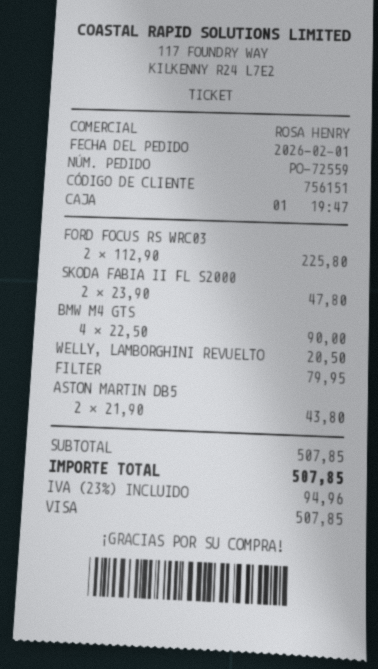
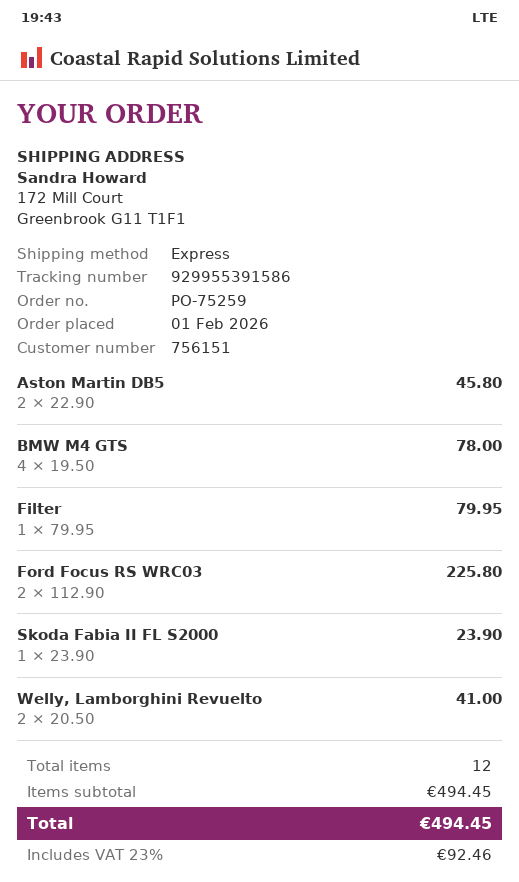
order number: PO-72559 -> PO-75259
SKODA FABIA II FL S2000: 2 x 23.90 = 47.80 -> 1 x 23.90 = 23.90
BMW M4 GTS: 4 x 22.50 = 90.00 -> 4 x 19.50 = 78.00
WELLY, LAMBORGHINI REVUELTO: 1 x 20.50 = 20.50 -> 2 x 20.50 = 41.00
ASTON MARTIN DB5: 2 x 21.90 = 43.80 -> 2 x 22.90 = 45.80
subtotal: 507.85 -> 494.45
tax: 23% = 94.96 -> 23% = 92.46
total: 507.85 -> 494.45

